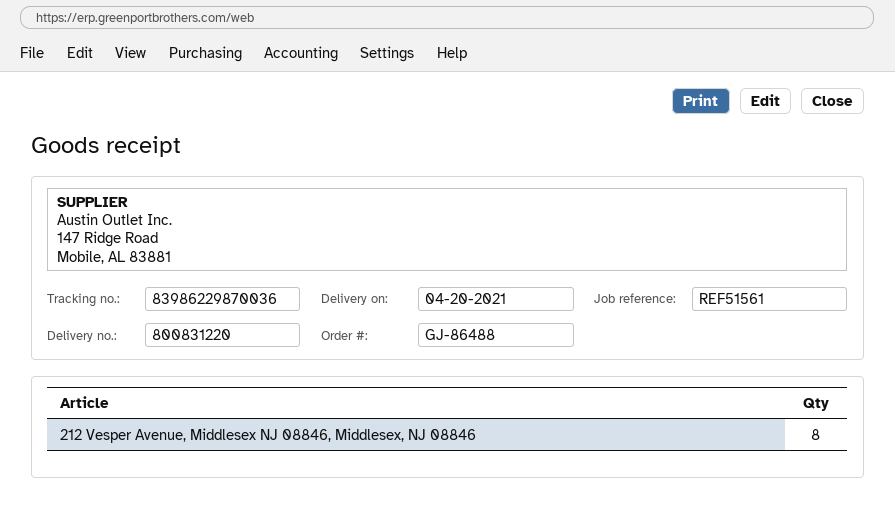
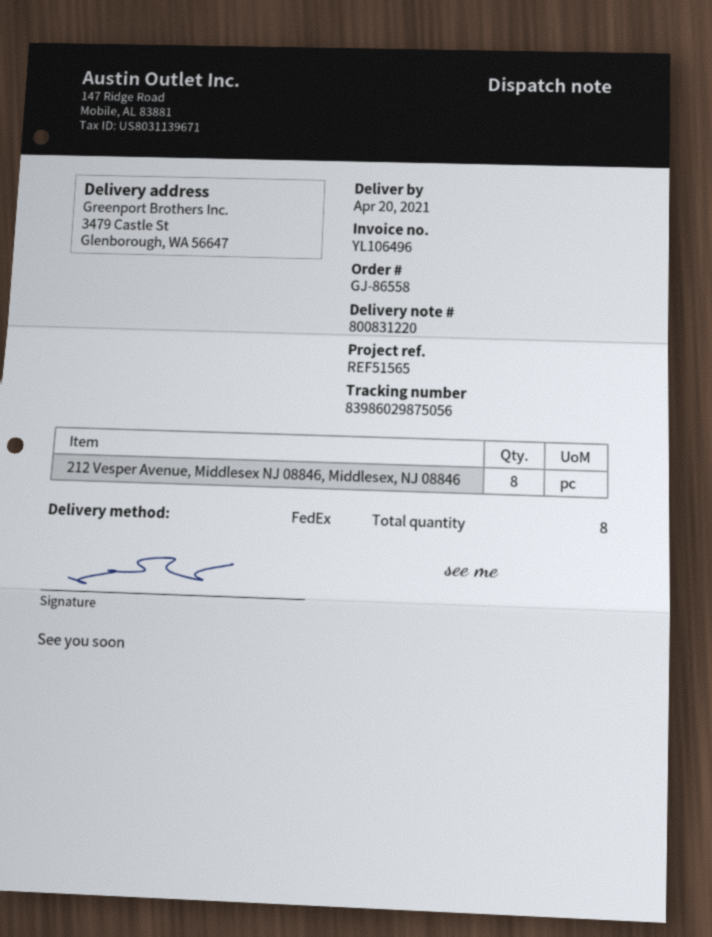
order number: GJ-86488 -> GJ-86558
reference: REF51561 -> REF51565
tracking number: 83986229870036 -> 83986029875056

